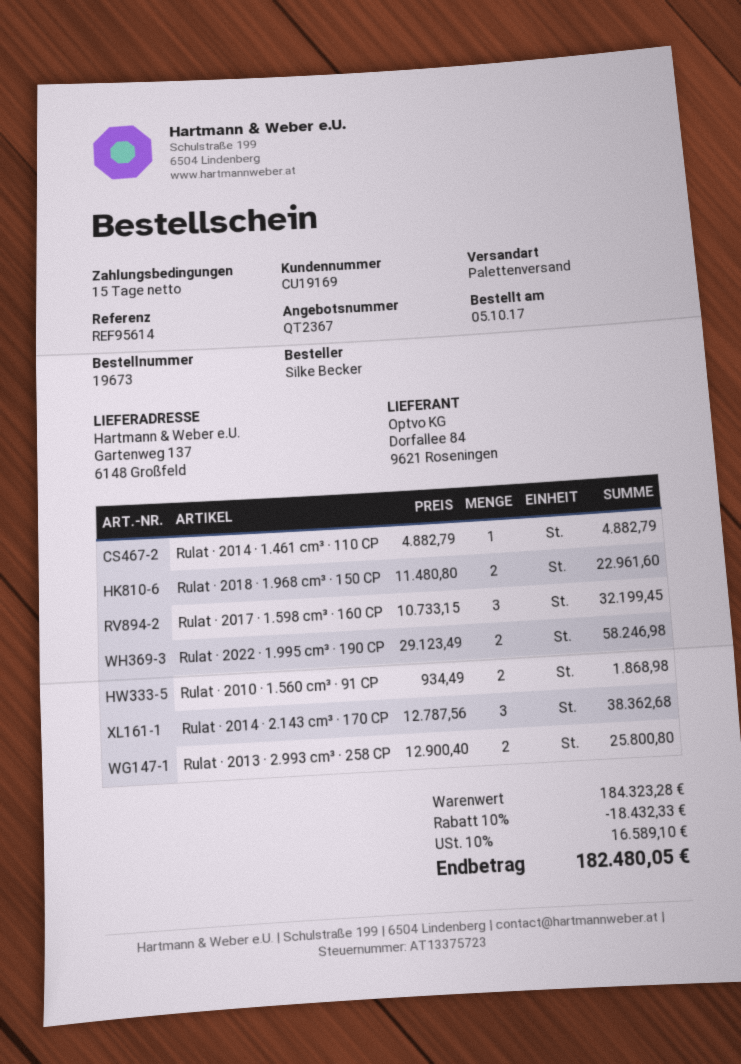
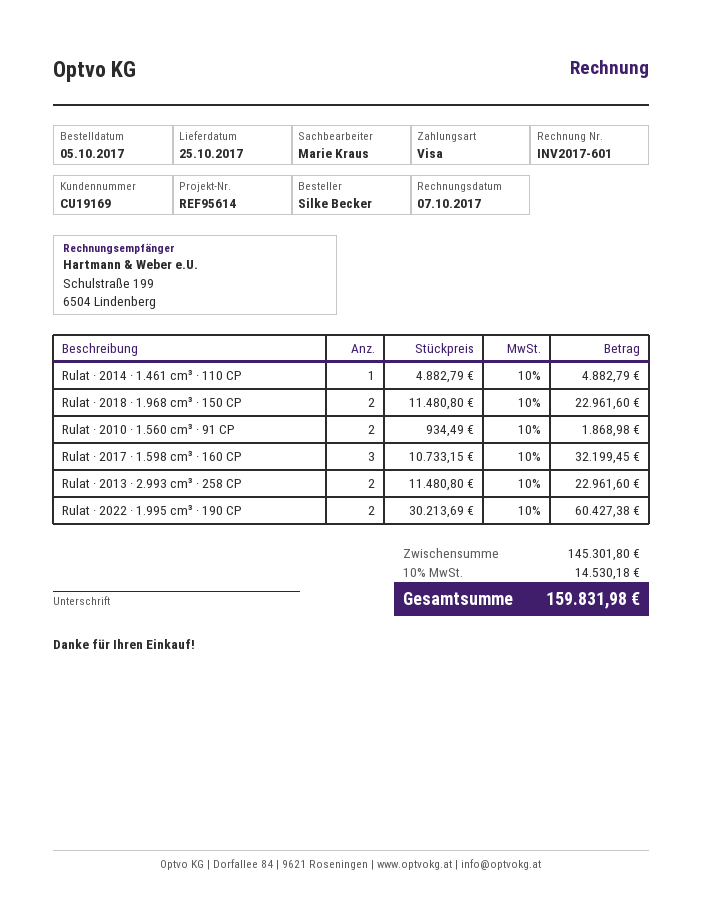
Rulat · 2022 · 1.995 cm³ · 190 CP: 2 x 29123.49 = 58246.98 -> 2 x 30213.69 = 60427.38
Rulat · 2014 · 2.143 cm³ · 170 CP: 3 x 12787.56 = 38362.68 -> none
Rulat · 2013 · 2.993 cm³ · 258 CP: 2 x 12900.40 = 25800.80 -> 2 x 11480.80 = 22961.60
subtotal: 184323.28 -> 145301.80
discount: 10% = 18432.33 -> none
tax: 10% = 16589.10 -> 10% = 14530.18
total: 182480.05 -> 159831.98

